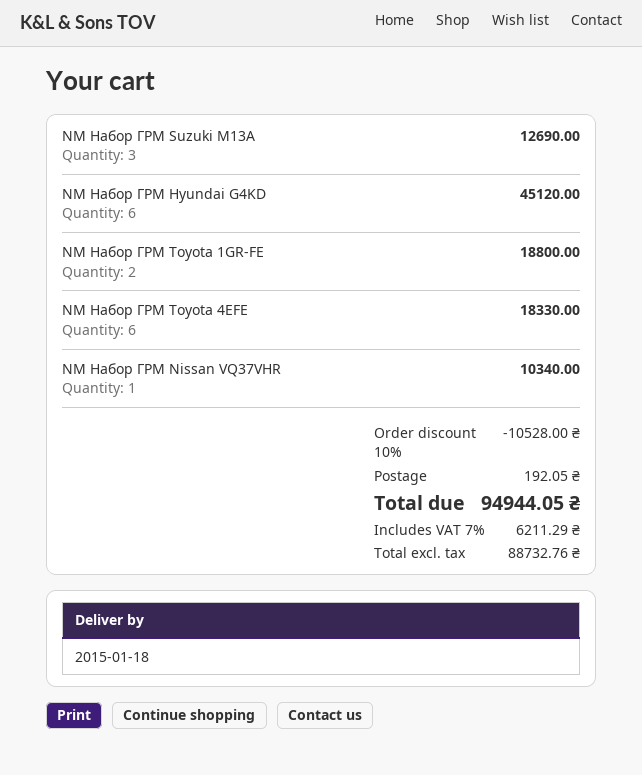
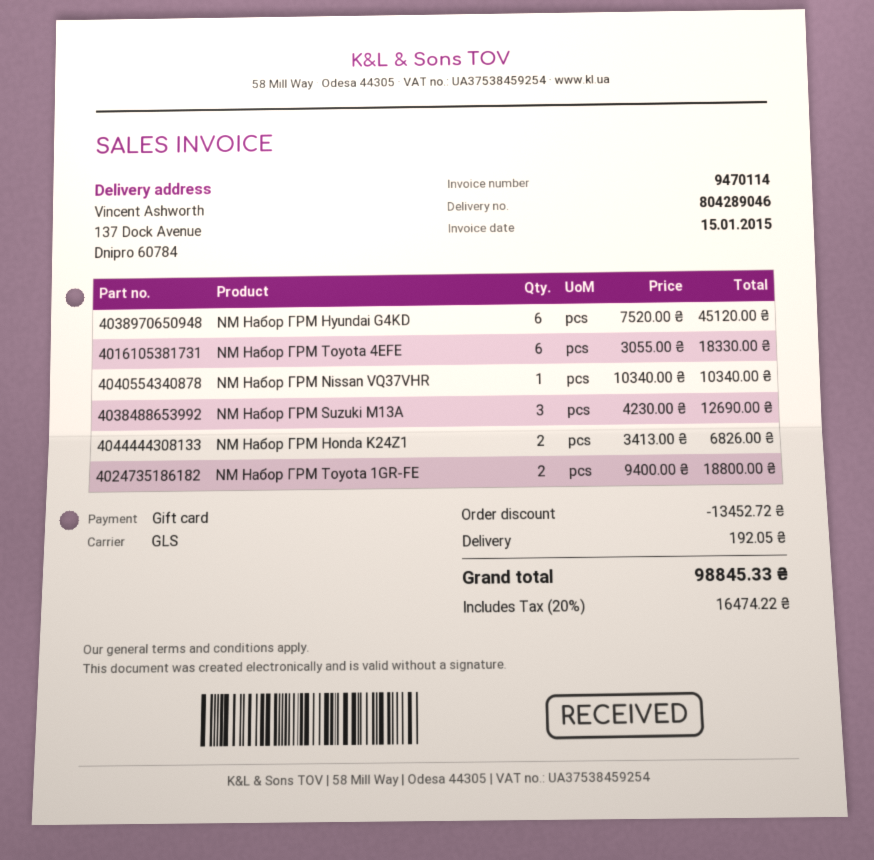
NM Набор ГРМ Honda K24Z1: none -> 2 for 6826.00
discount: 10528.00 -> 13452.72
tax: 7% = 6211.29 -> 20% = 16474.22
total: 94944.05 -> 98845.33

